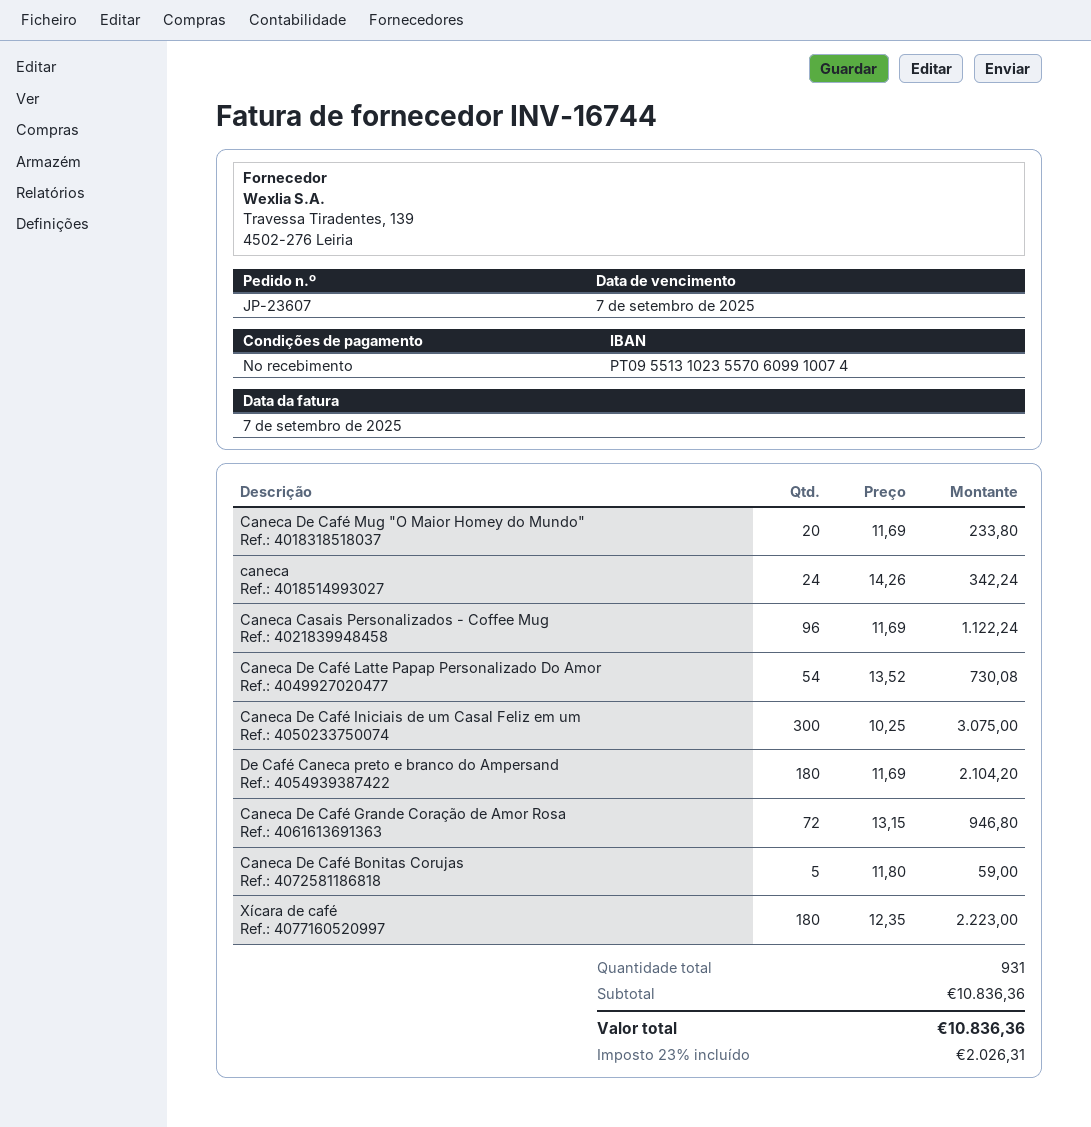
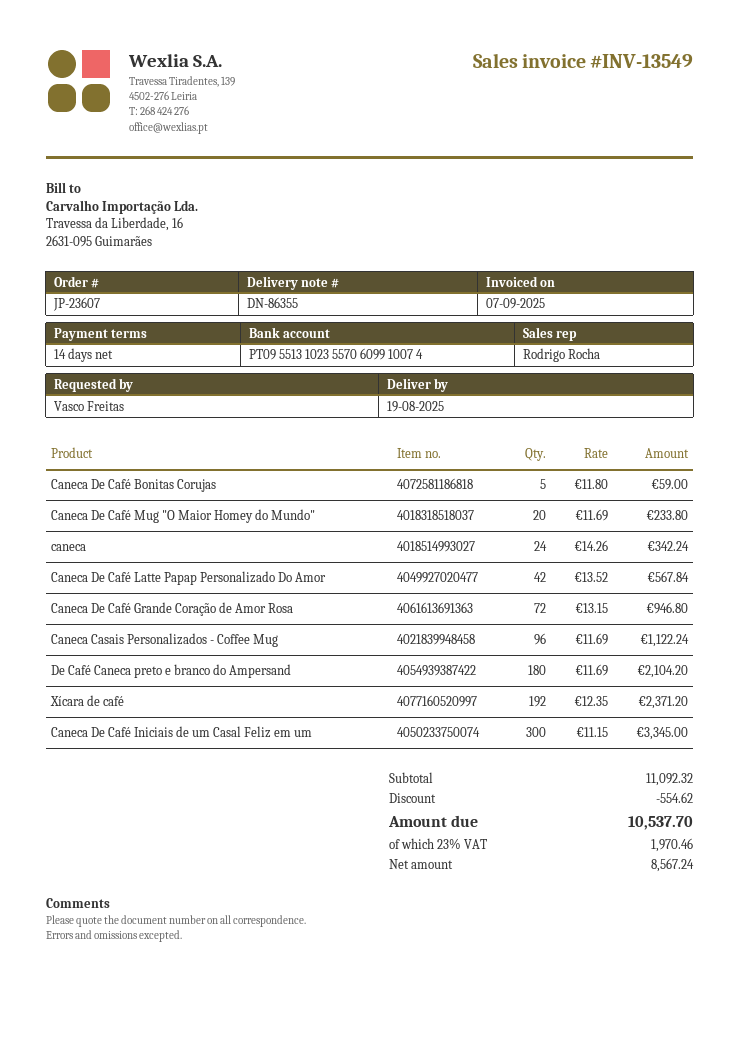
invoice number: INV-16744 -> INV-13549
payment terms: on receipt -> 14 days
Caneca De Café Latte Papap Personalizado Do Amor: 54 x 13.52 = 730.08 -> 42 x 13.52 = 567.84
Caneca De Café Iniciais de um Casal Feliz em um: 300 x 10.25 = 3075.00 -> 300 x 11.15 = 3345.00
Xícara de café: 180 x 12.35 = 2223.00 -> 192 x 12.35 = 2371.20
subtotal: 10836.36 -> 11092.32
discount: none -> 554.62
tax: 23% = 2026.31 -> 23% = 1970.46
total: 10836.36 -> 10537.70

